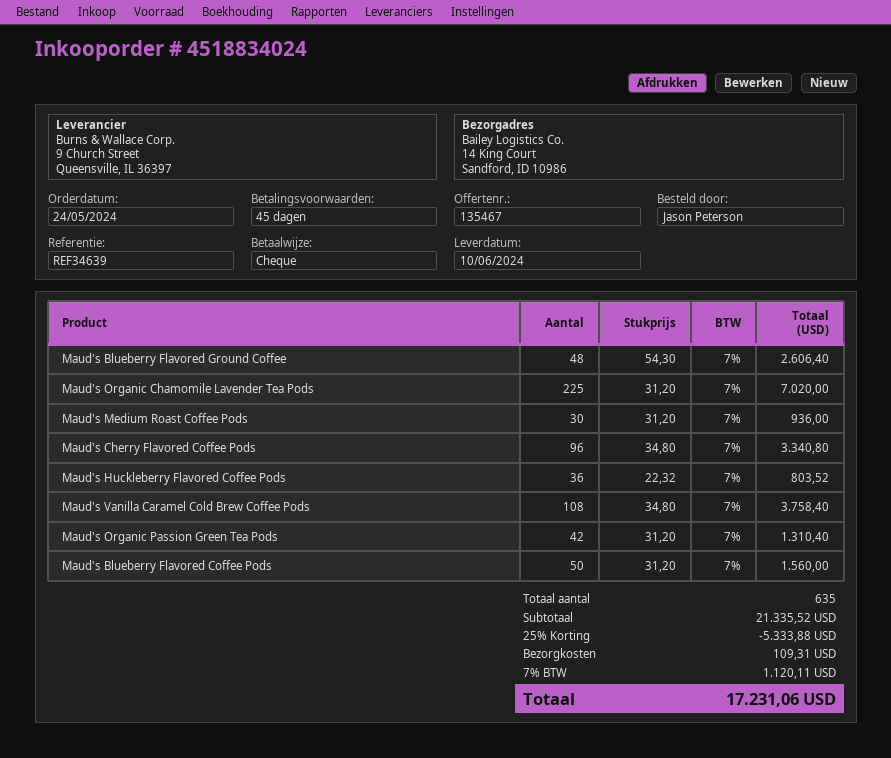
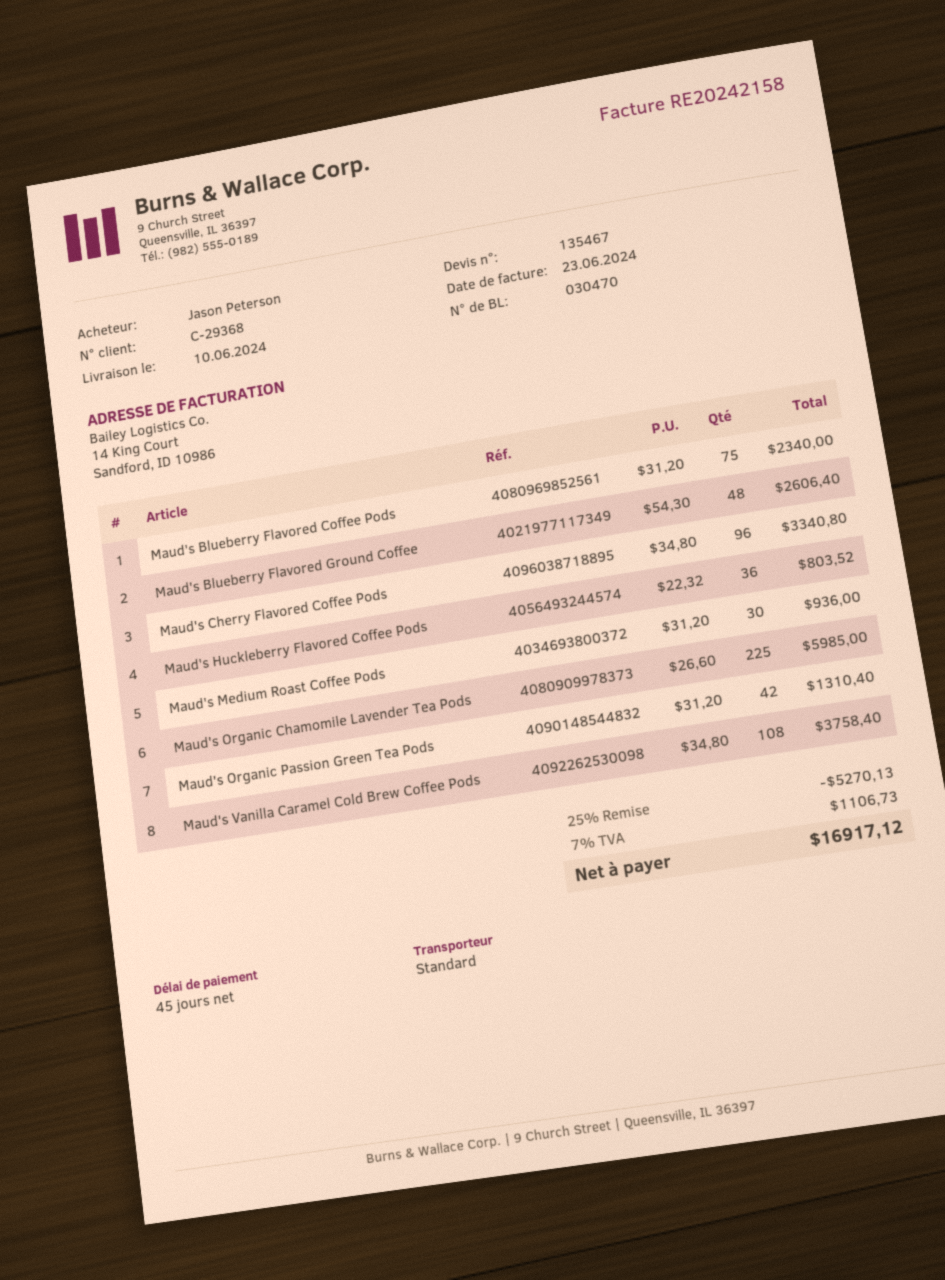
Maud's Organic Chamomile Lavender Tea Pods: 225 x 31.20 = 7020.00 -> 225 x 26.60 = 5985.00
Maud's Blueberry Flavored Coffee Pods: 50 x 31.20 = 1560.00 -> 75 x 31.20 = 2340.00
discount: 25% = 5333.88 -> 25% = 5270.13
shipping: 109.31 -> none
tax: 7% = 1120.11 -> 7% = 1106.73
total: 17231.06 -> 16917.12

